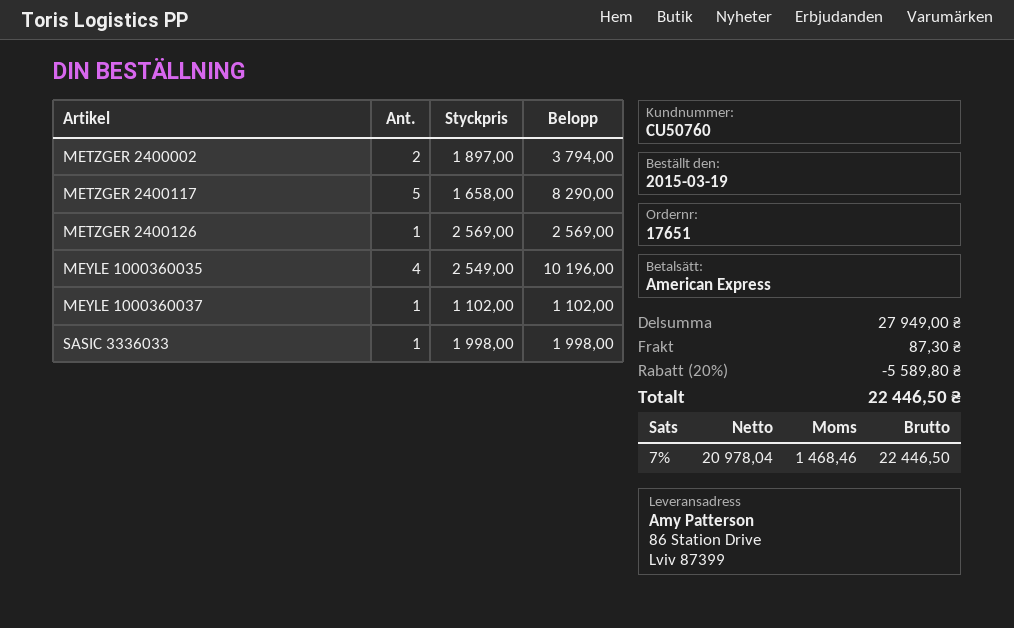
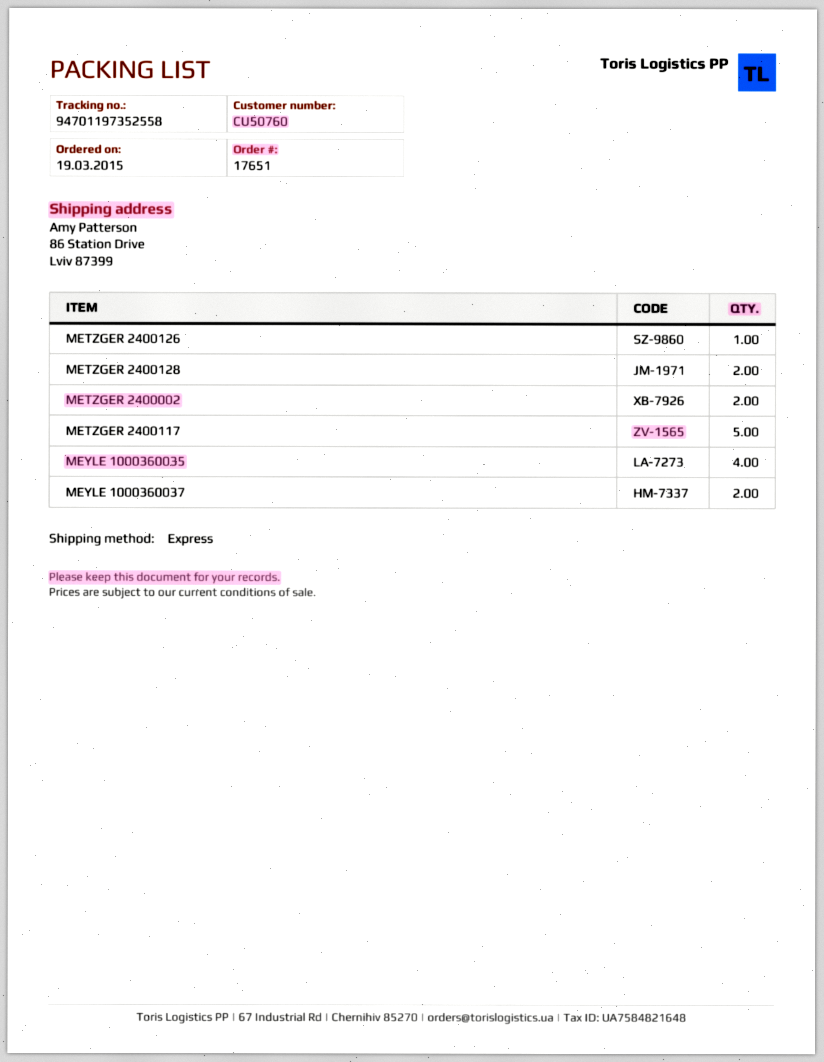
MEYLE 1000360037: 1 -> 2
SASIC 3336033: 1 -> none
METZGER 2400128: none -> 2

